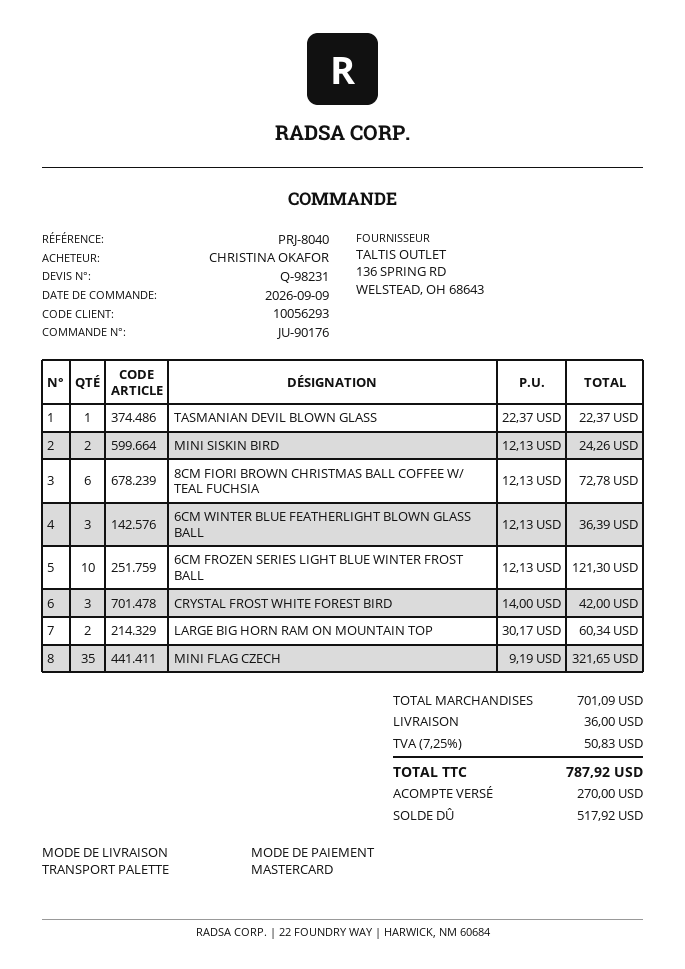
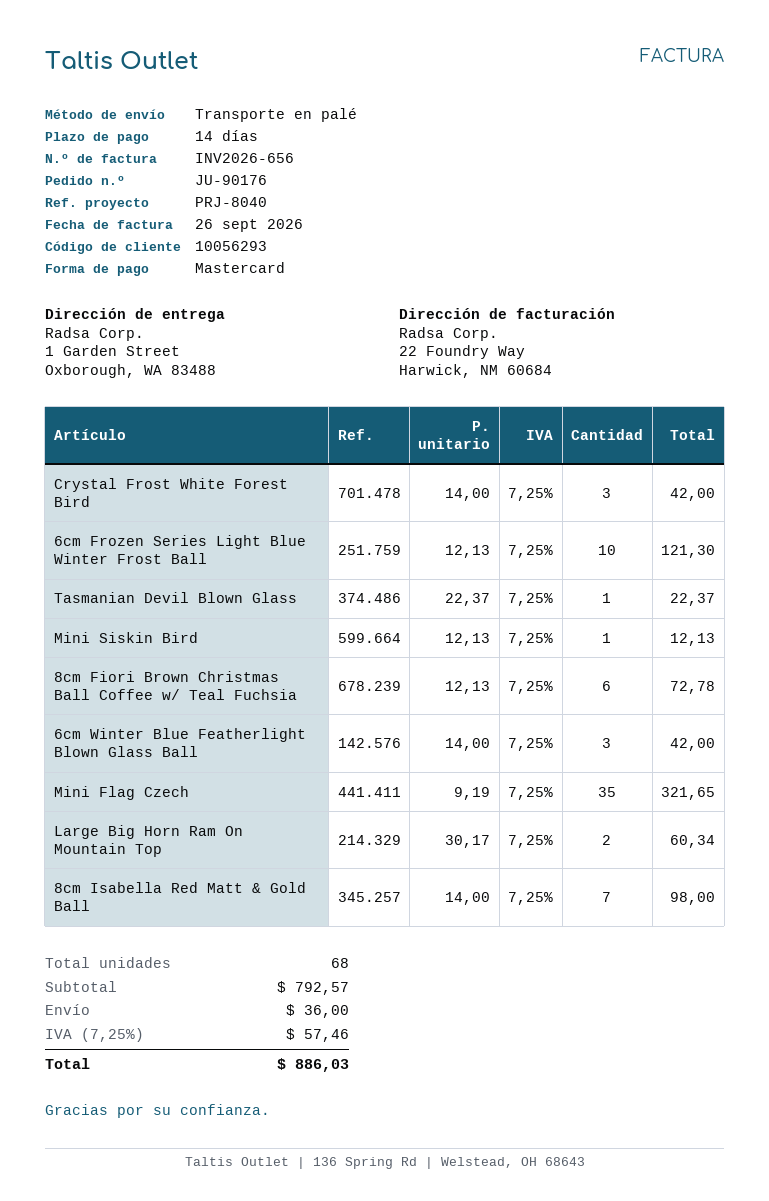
MINI SISKIN BIRD: 2 x 12.13 = 24.26 -> 1 x 12.13 = 12.13
6CM WINTER BLUE FEATHERLIGHT BLOWN GLASS BALL: 3 x 12.13 = 36.39 -> 3 x 14.00 = 42.00
8cm Isabella Red Matt & Gold Ball: none -> 7 x 14.00 = 98.00
subtotal: 701.09 -> 792.57
tax: 7.25% = 50.83 -> 7.25% = 57.46
total: 787.92 -> 886.03

